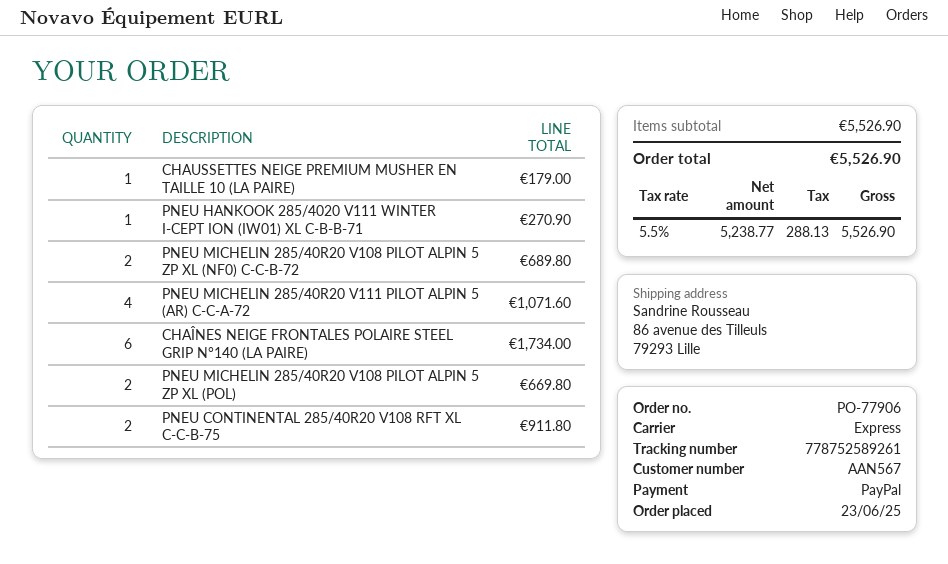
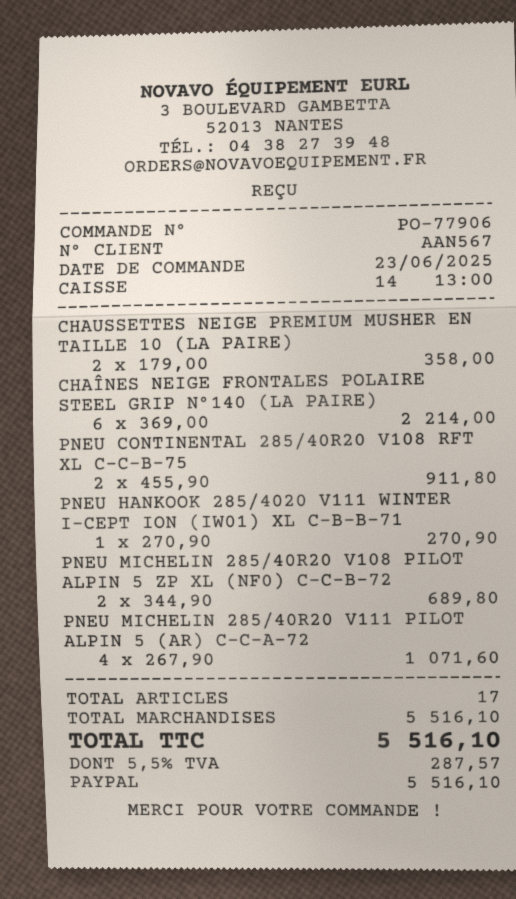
CHAUSSETTES NEIGE PREMIUM MUSHER EN TAILLE 10 (LA PAIRE): 1 for 179.00 -> 2 for 358.00
CHAÎNES NEIGE FRONTALES POLAIRE STEEL GRIP N°140 (LA PAIRE): 6 for 1734.00 -> 6 for 2214.00
PNEU MICHELIN 285/40R20 V108 PILOT ALPIN 5 ZP XL (POL): 2 for 669.80 -> none
subtotal: 5526.90 -> 5516.10
tax: 5.5% = 288.13 -> 5.5% = 287.57
total: 5526.90 -> 5516.10

